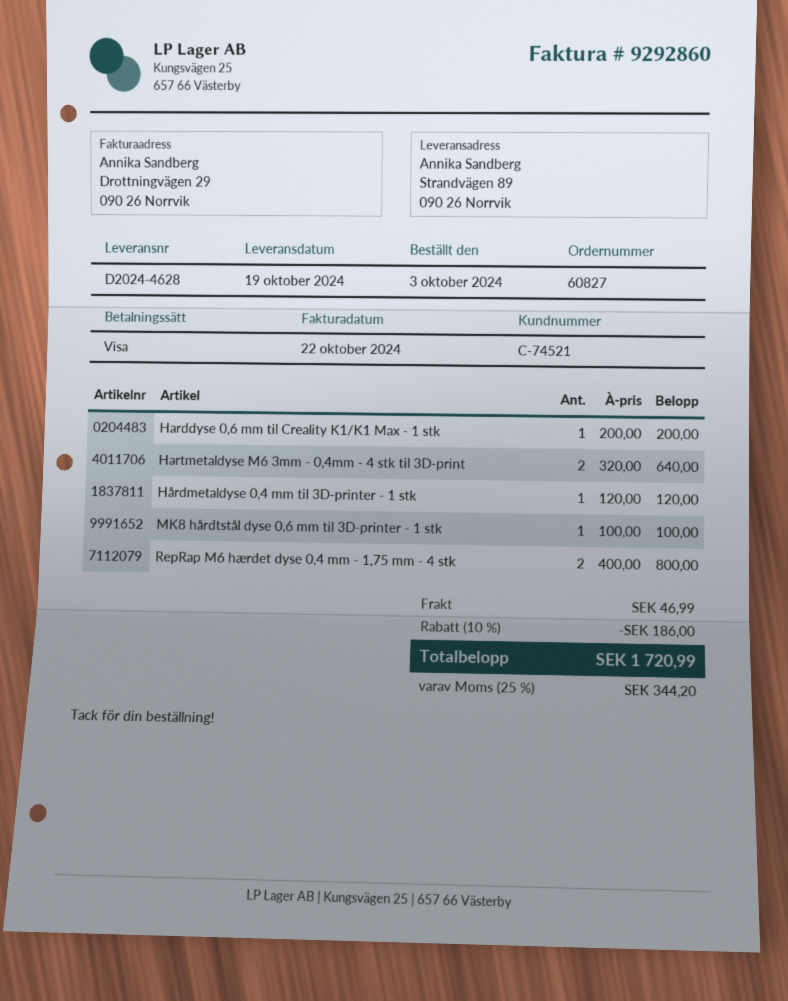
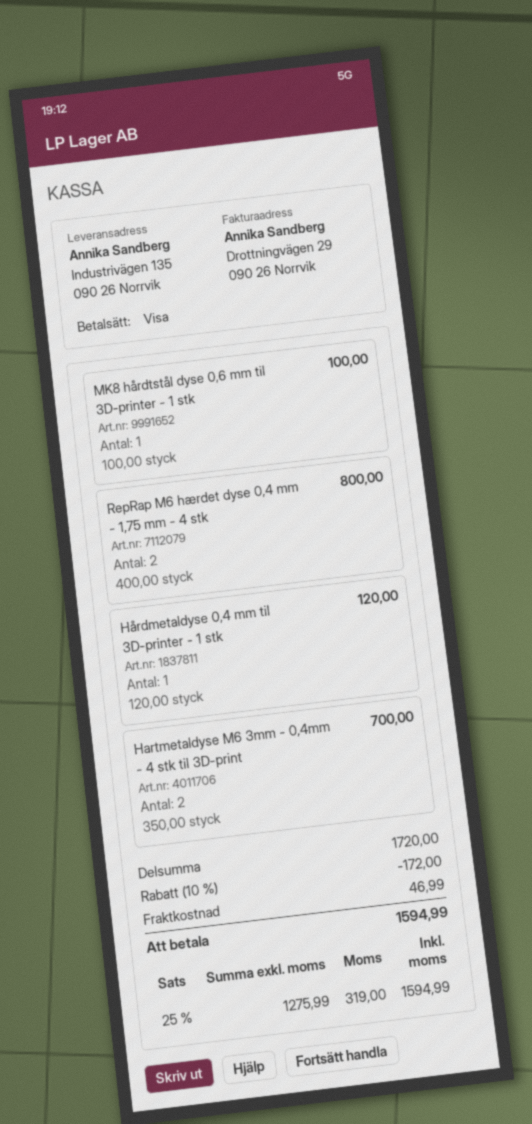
ship to: Strandvägen 89, 090 26 Norrvik -> Industrivägen 135, 090 26 Norrvik
Harddyse 0,6 mm til Creality K1/K1 Max - 1 stk: 1 x 200.00 = 200.00 -> none
Hartmetaldyse M6 3mm - 0,4mm - 4 stk til 3D-print: 2 x 320.00 = 640.00 -> 2 x 350.00 = 700.00
discount: 10% = 186.00 -> 10% = 172.00
tax: 25% = 344.20 -> 25% = 319.00
total: 1720.99 -> 1594.99

